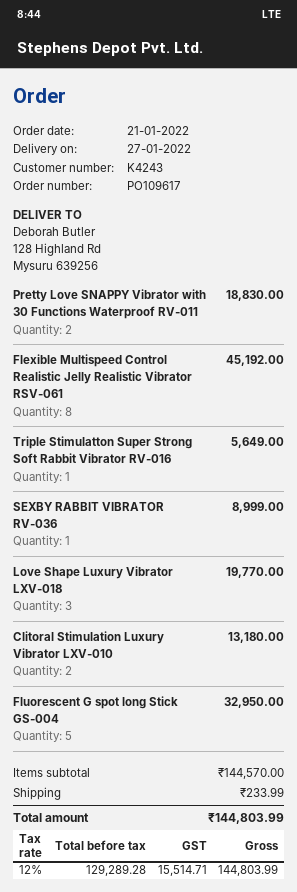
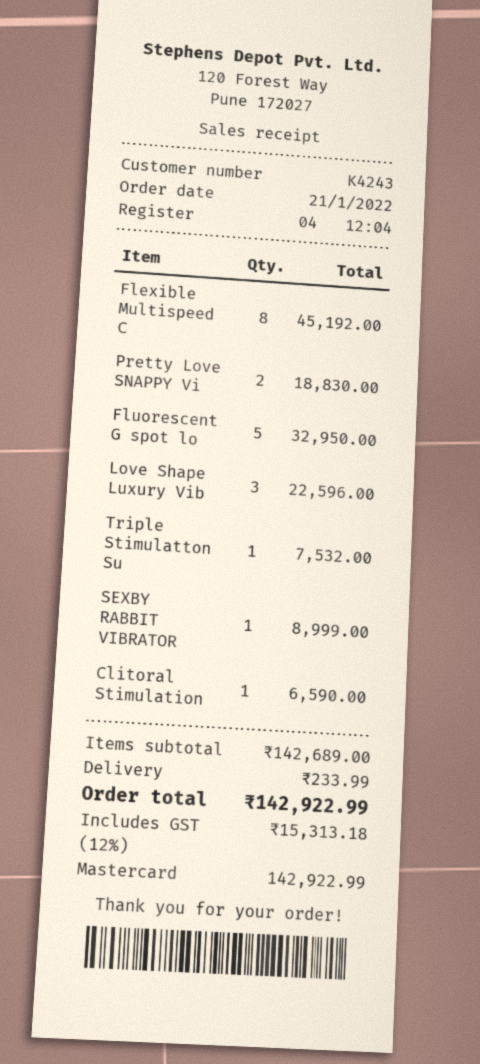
Triple Stimulatton Super Strong Soft Rabbit Vibrator RV-016: 1 for 5649.00 -> 1 for 7532.00
Love Shape Luxury Vibrator LXV-018: 3 for 19770.00 -> 3 for 22596.00
Clitoral Stimulation Luxury Vibrator LXV-010: 2 for 13180.00 -> 1 for 6590.00
subtotal: 144570.00 -> 142689.00
tax: 12% = 15514.71 -> 12% = 15313.18
total: 144803.99 -> 142922.99

